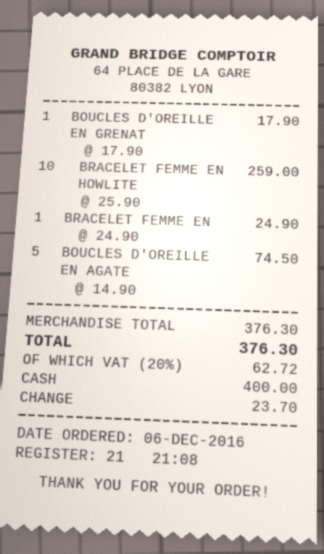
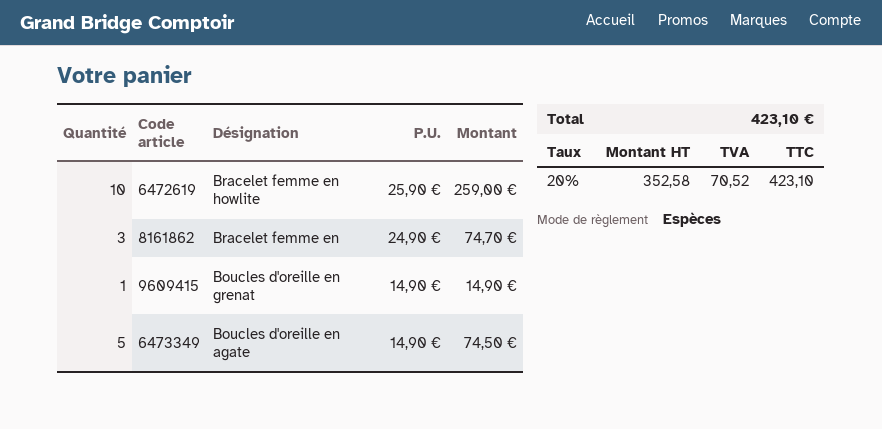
BOUCLES D'OREILLE EN GRENAT: 1 x 17.90 = 17.90 -> 1 x 14.90 = 14.90
BRACELET FEMME EN: 1 x 24.90 = 24.90 -> 3 x 24.90 = 74.70
tax: 20% = 62.72 -> 20% = 70.52
total: 376.30 -> 423.10

